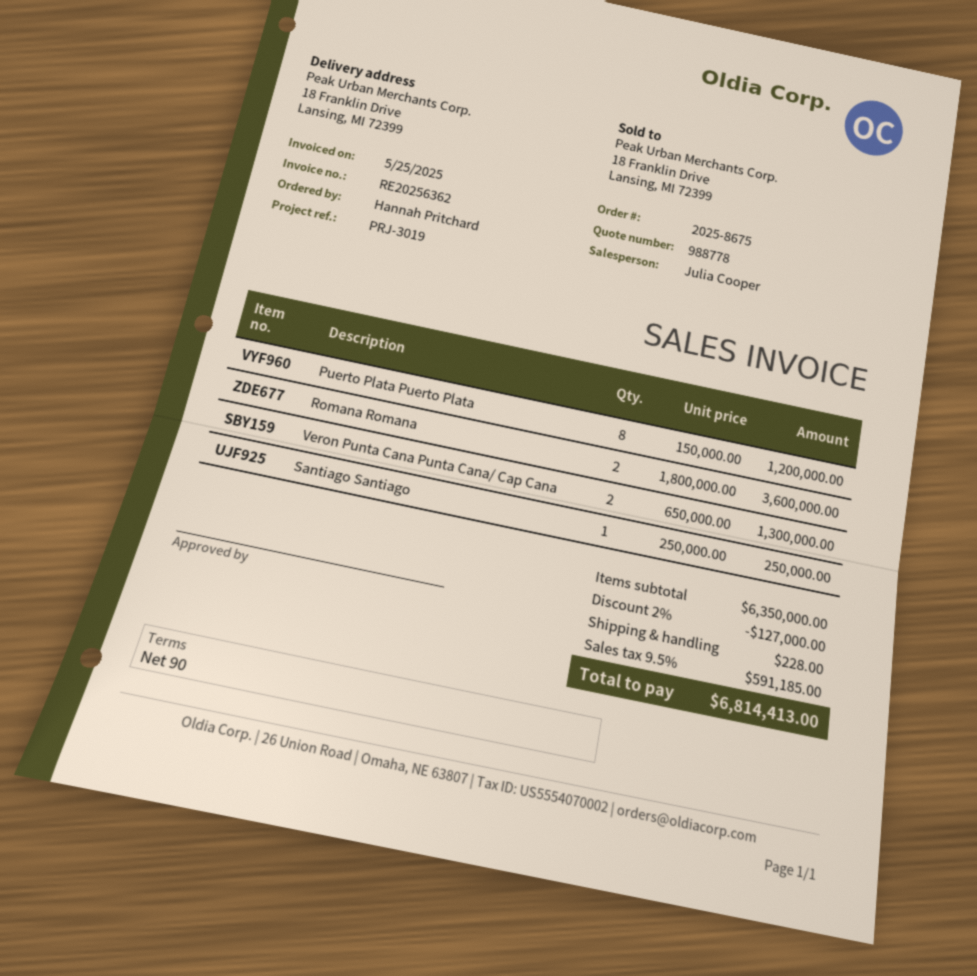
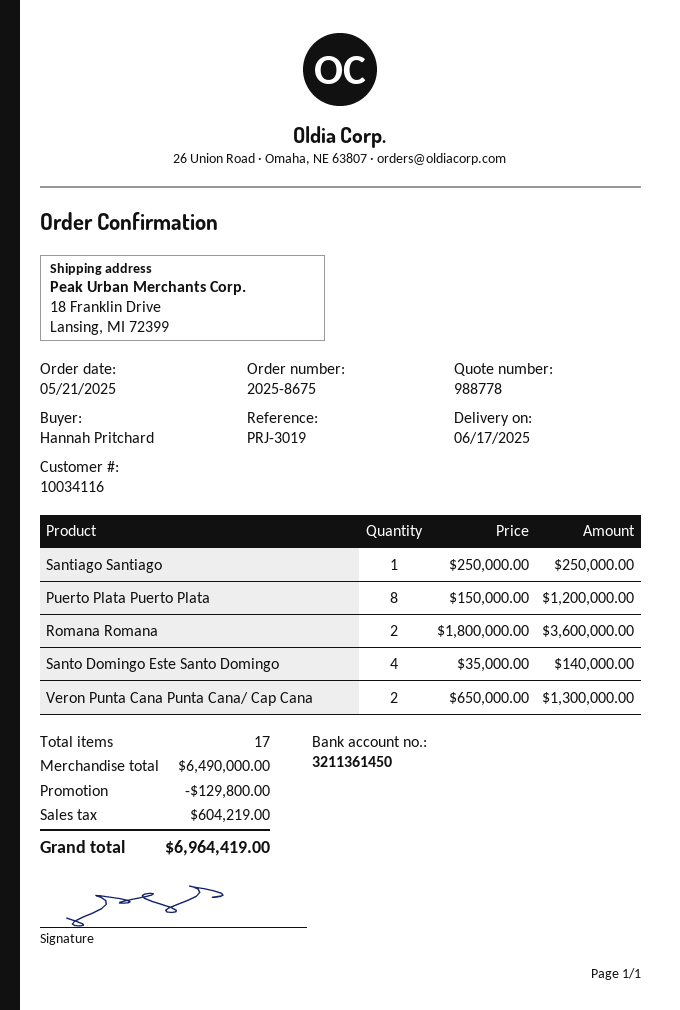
Santo Domingo Este Santo Domingo: none -> 4 x 35000.00 = 140000.00
subtotal: 6350000.00 -> 6490000.00
discount: 127000.00 -> 129800.00
shipping: 228.00 -> none
tax: 591185.00 -> 604219.00
total: 6814413.00 -> 6964419.00

